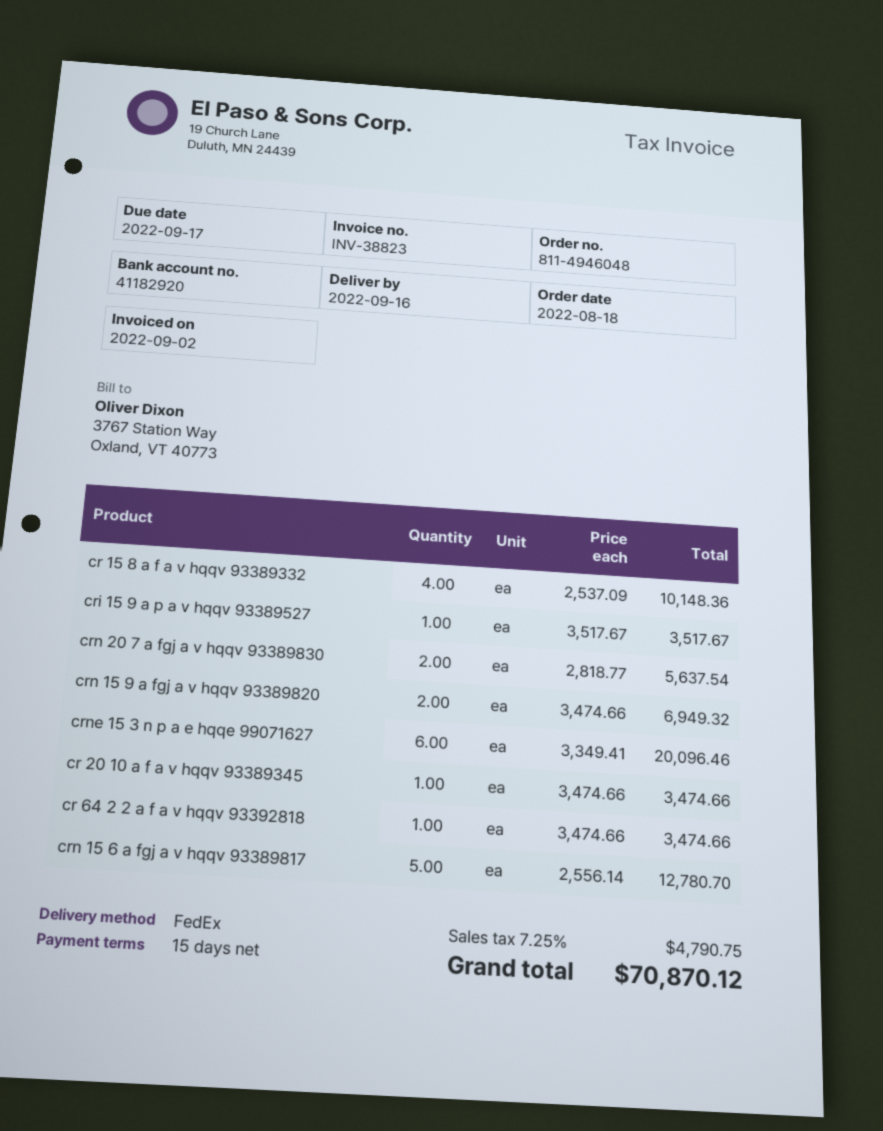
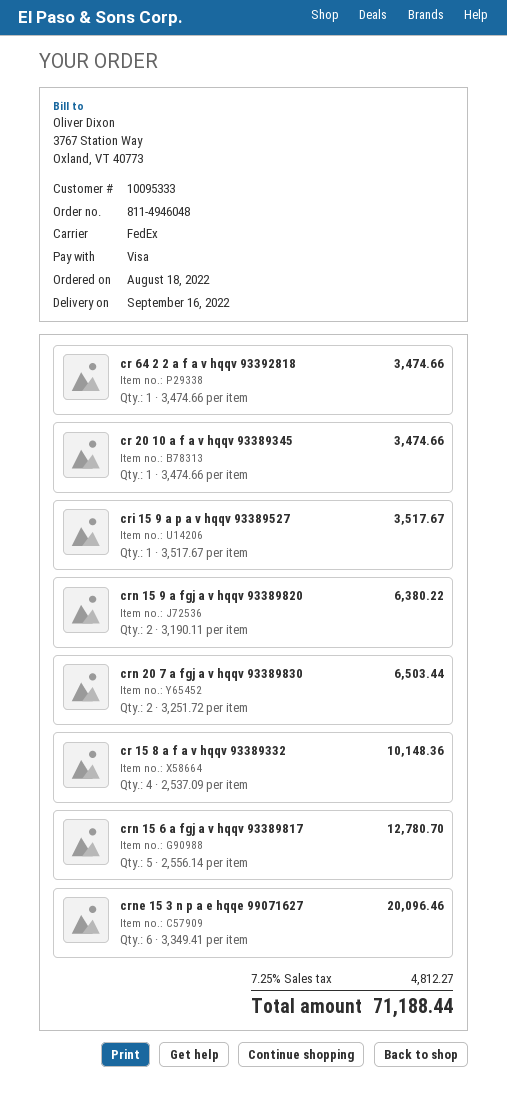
crn 20 7 a fgj a v hqqv 93389830: 2 x 2818.77 = 5637.54 -> 2 x 3251.72 = 6503.44
crn 15 9 a fgj a v hqqv 93389820: 2 x 3474.66 = 6949.32 -> 2 x 3190.11 = 6380.22
tax: 7.25% = 4790.75 -> 7.25% = 4812.27
total: 70870.12 -> 71188.44

